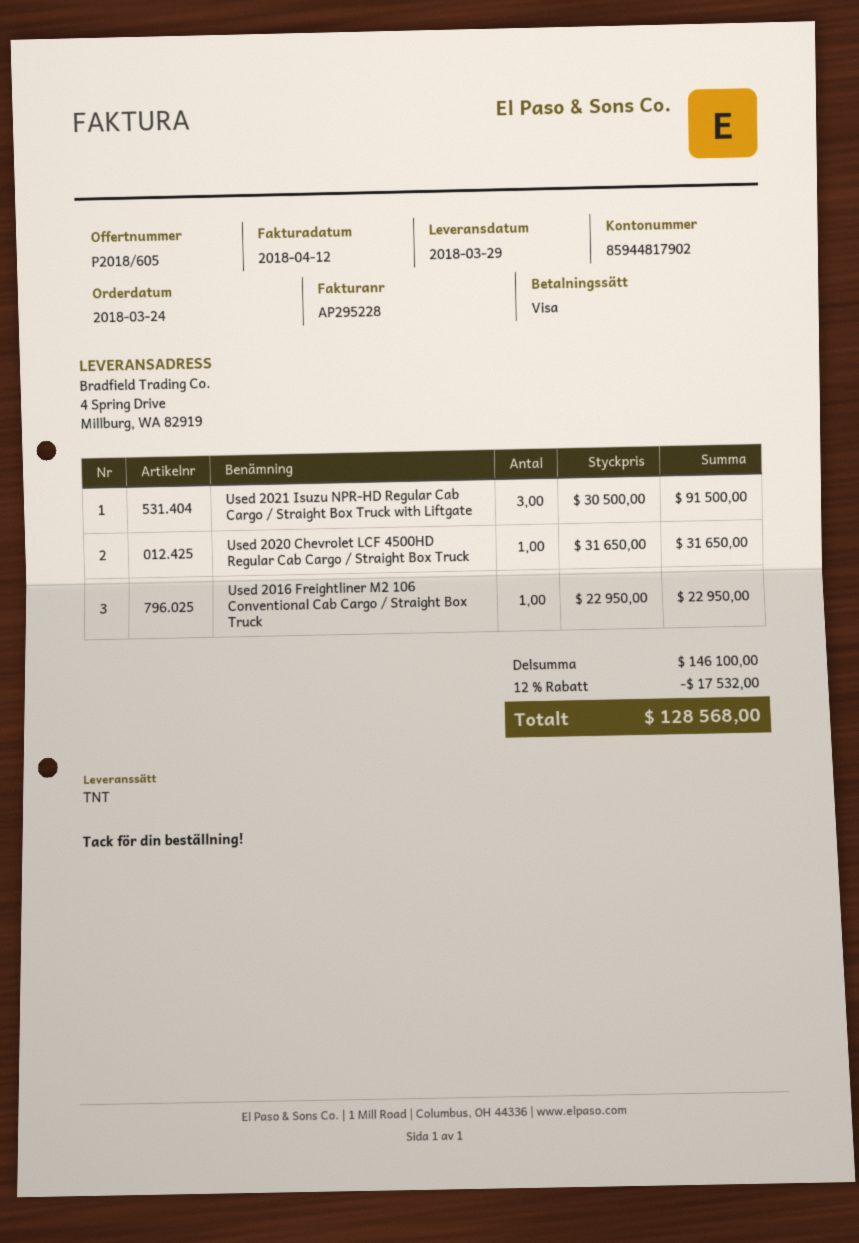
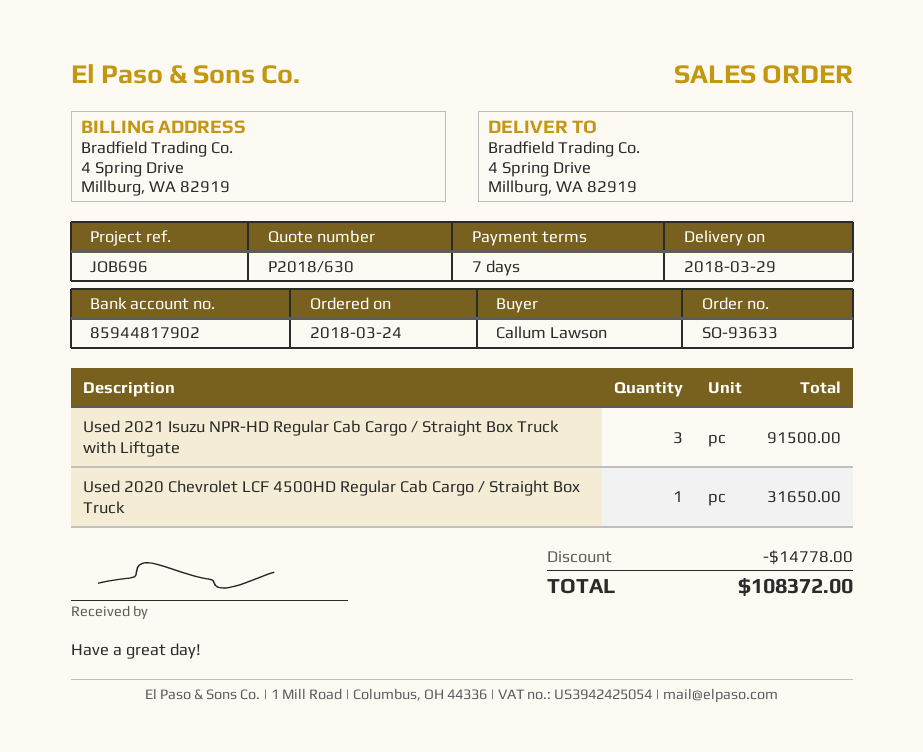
quote number: P2018/605 -> P2018/630
Used 2016 Freightliner M2 106 Conventional Cab Cargo / Straight Box Truck: 1 for 22950.00 -> none
discount: 17532.00 -> 14778.00
total: 128568.00 -> 108372.00

